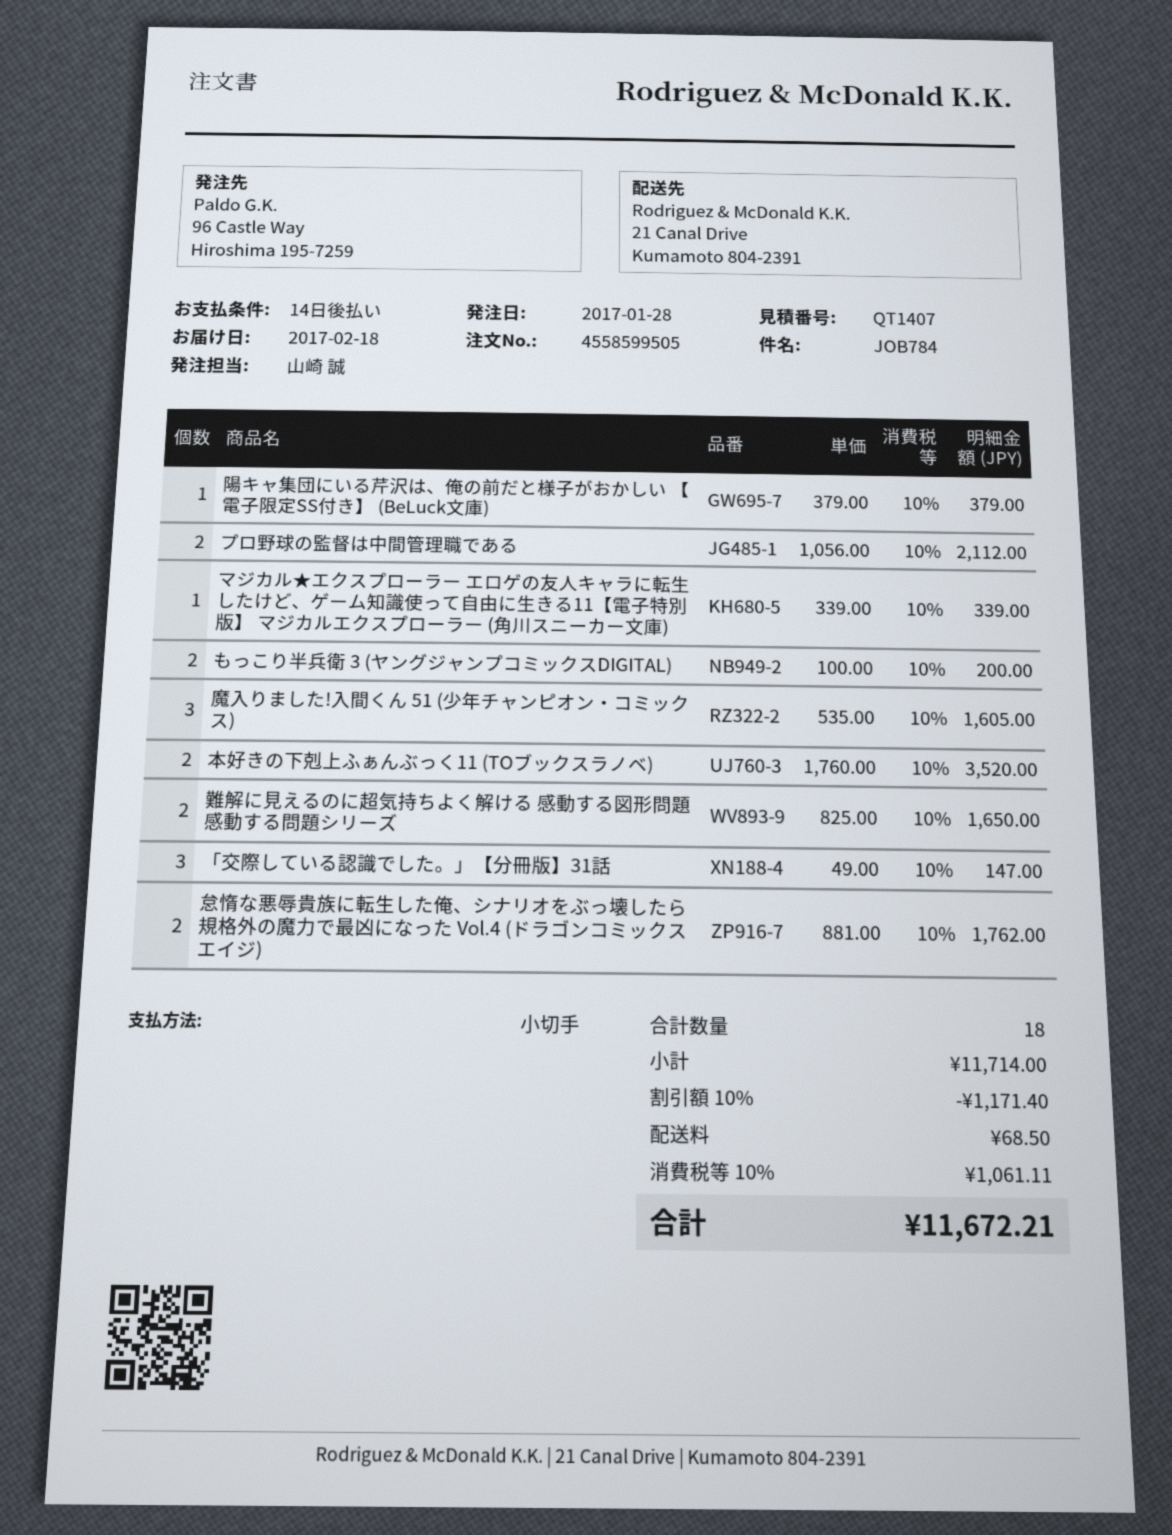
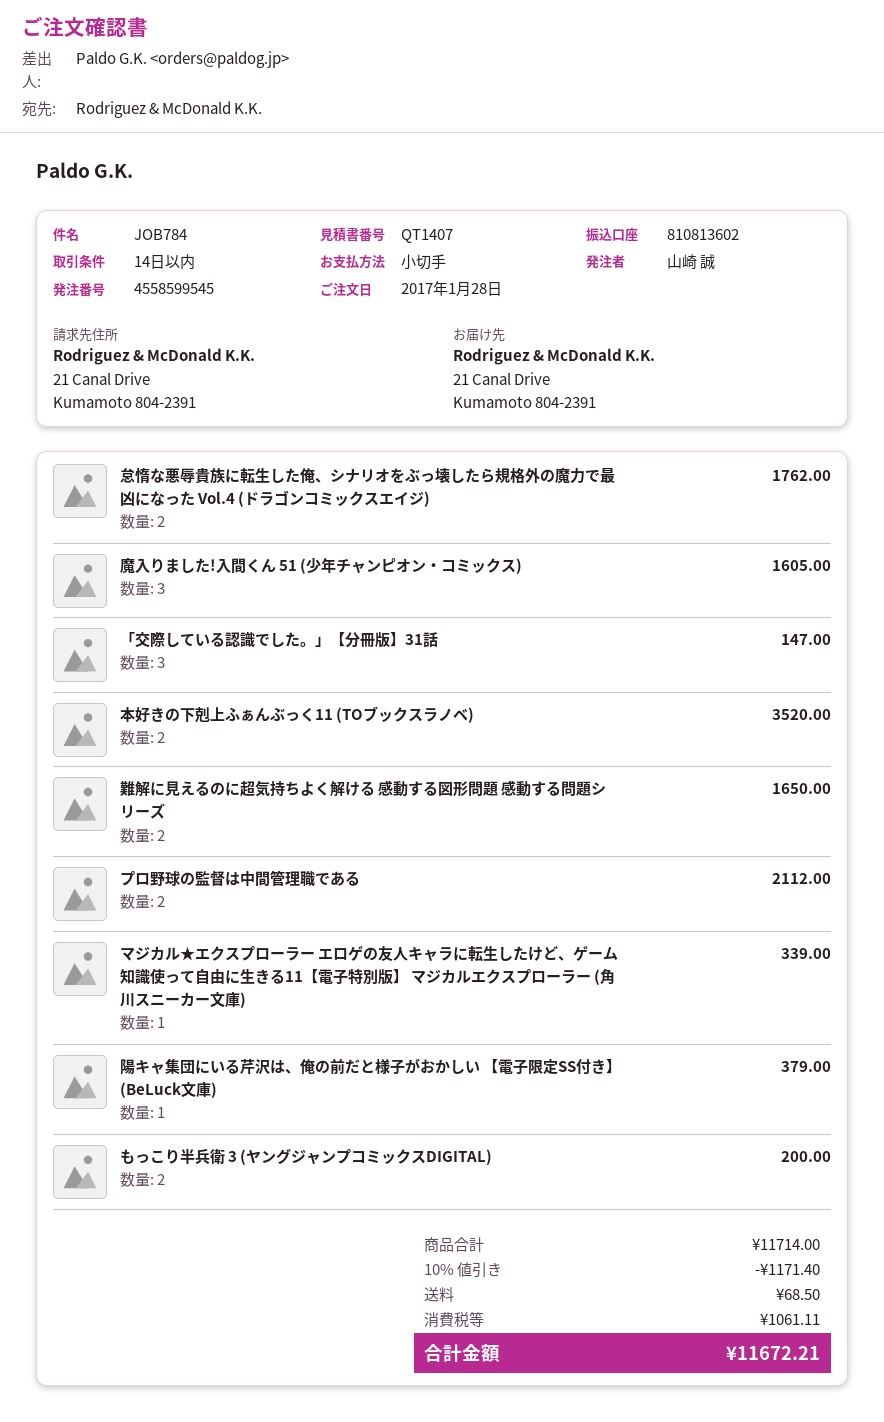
order number: 4558599505 -> 4558599545

